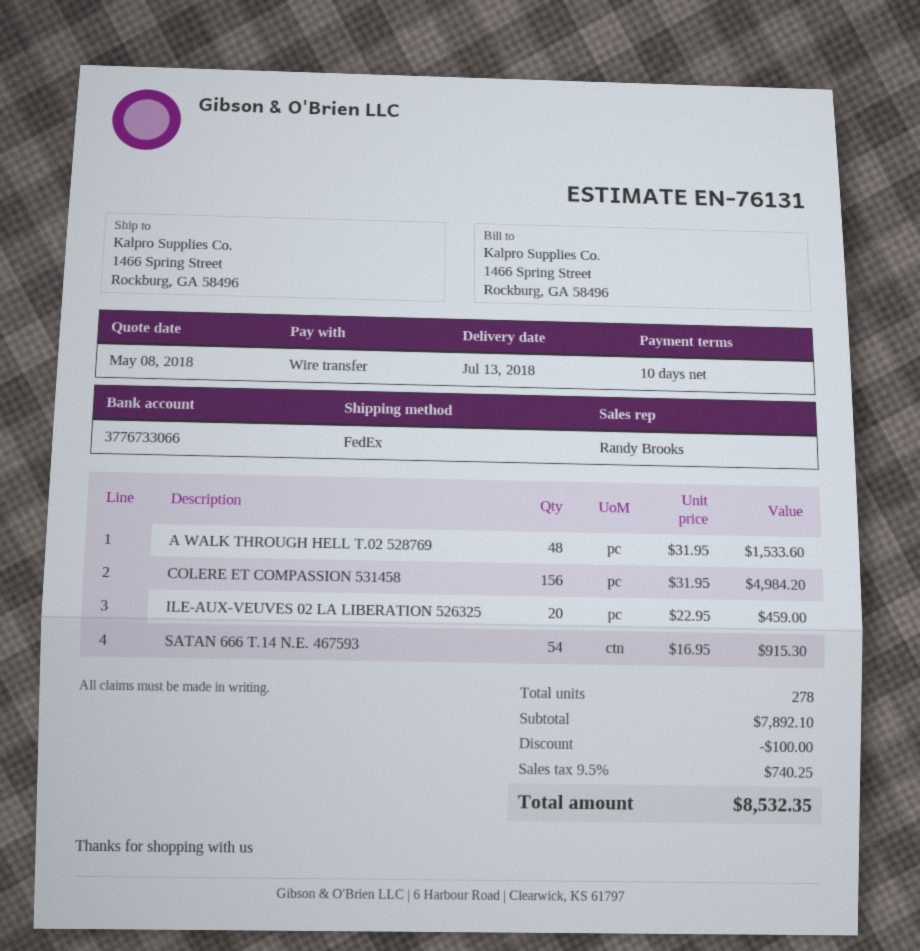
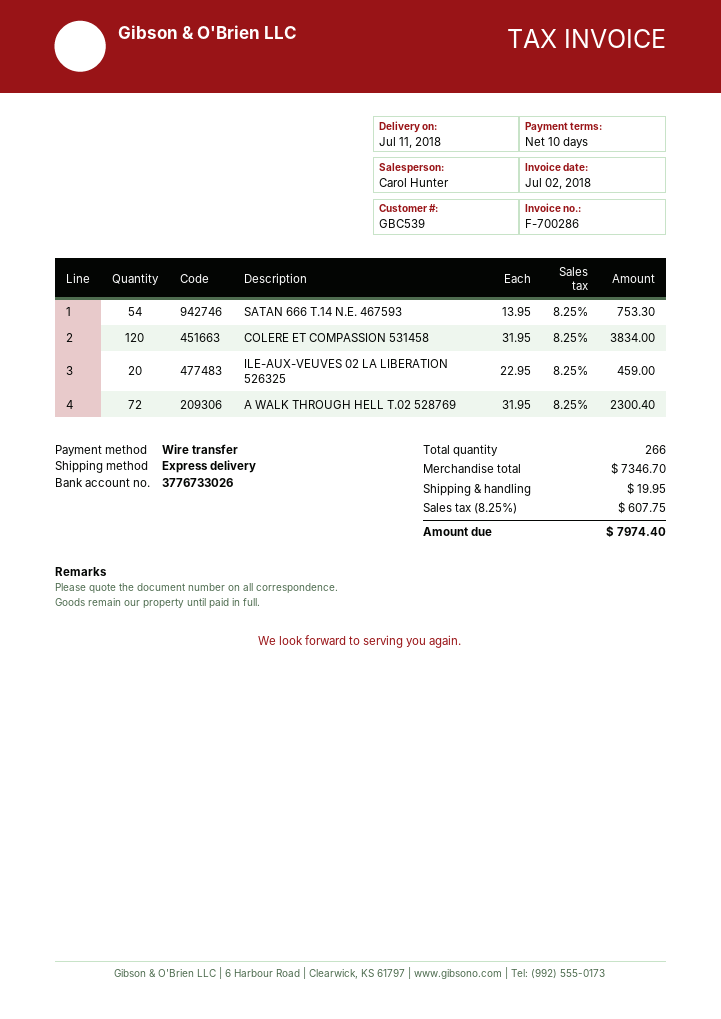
delivery date: 2018-07-13 -> 2018-07-11
sales rep: Randy Brooks -> Carol Hunter
bank account: 3776733066 -> 3776733026
shipping method: FedEx -> express
A WALK THROUGH HELL T.02 528769: 48 x 31.95 = 1533.60 -> 72 x 31.95 = 2300.40
COLERE ET COMPASSION 531458: 156 x 31.95 = 4984.20 -> 120 x 31.95 = 3834.00
SATAN 666 T.14 N.E. 467593: 54 x 16.95 = 915.30 -> 54 x 13.95 = 753.30
total quantity: 278 -> 266
subtotal: 7892.10 -> 7346.70
discount: 100.00 -> none
shipping: none -> 19.95
tax: 9.5% = 740.25 -> 8.25% = 607.75
total: 8532.35 -> 7974.40

